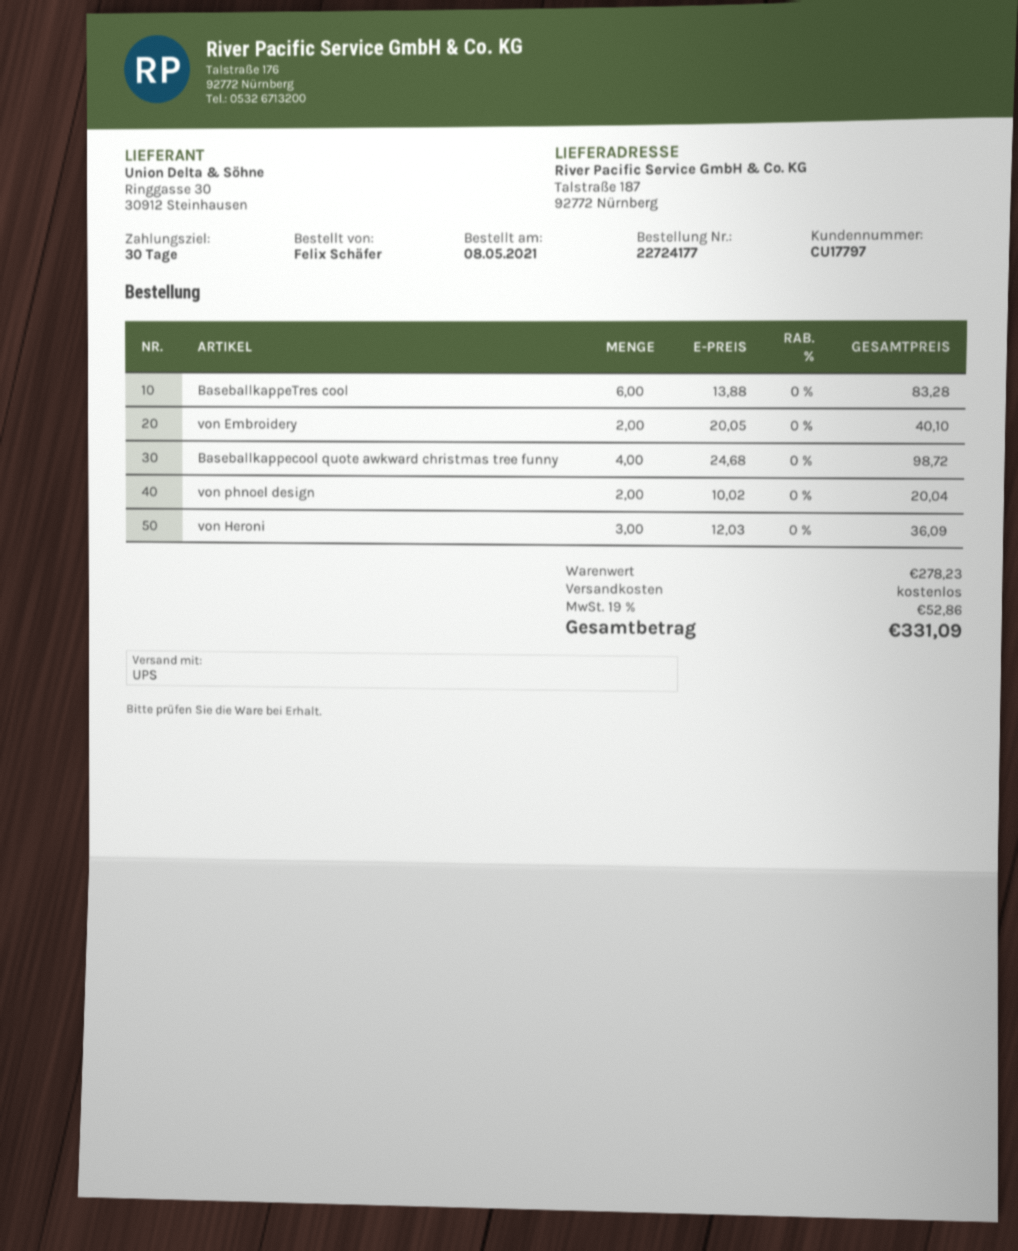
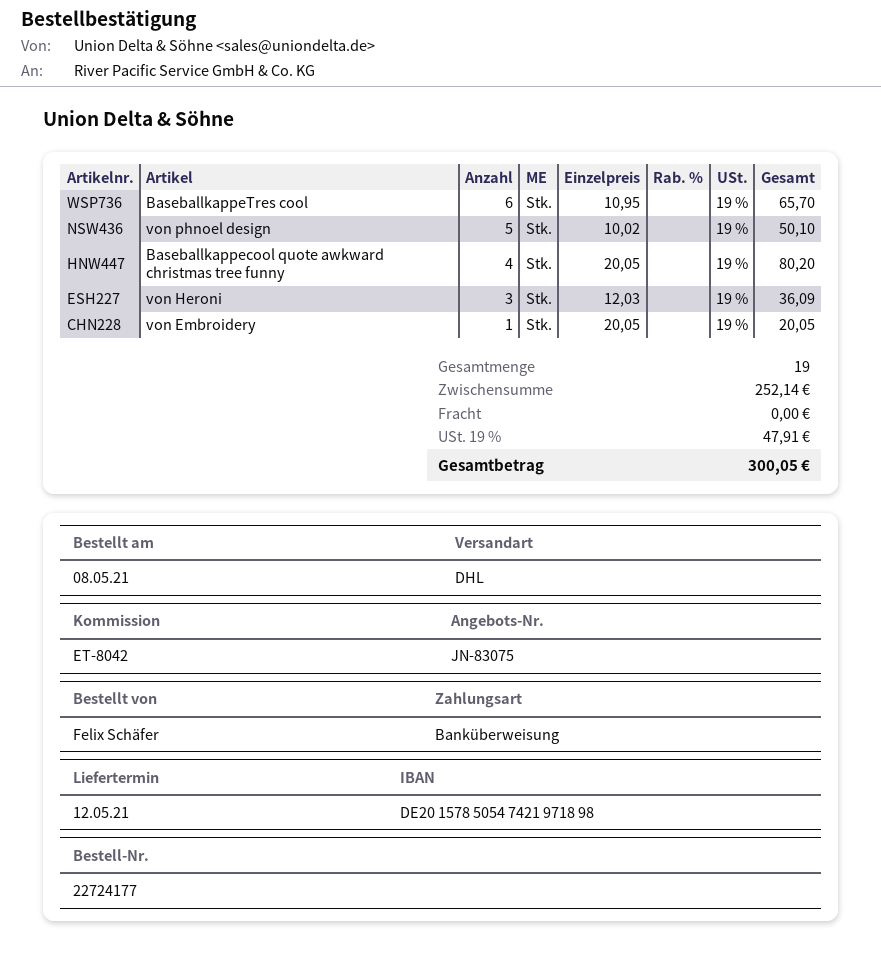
shipping method: UPS -> DHL
BaseballkappeTres cool: 6 x 13.88 = 83.28 -> 6 x 10.95 = 65.70
von Embroidery: 2 x 20.05 = 40.10 -> 1 x 20.05 = 20.05
Baseballkappecool quote awkward christmas tree funny: 4 x 24.68 = 98.72 -> 4 x 20.05 = 80.20
von phnoel design: 2 x 10.02 = 20.04 -> 5 x 10.02 = 50.10
subtotal: 278.23 -> 252.14
tax: 19% = 52.86 -> 19% = 47.91
total: 331.09 -> 300.05

